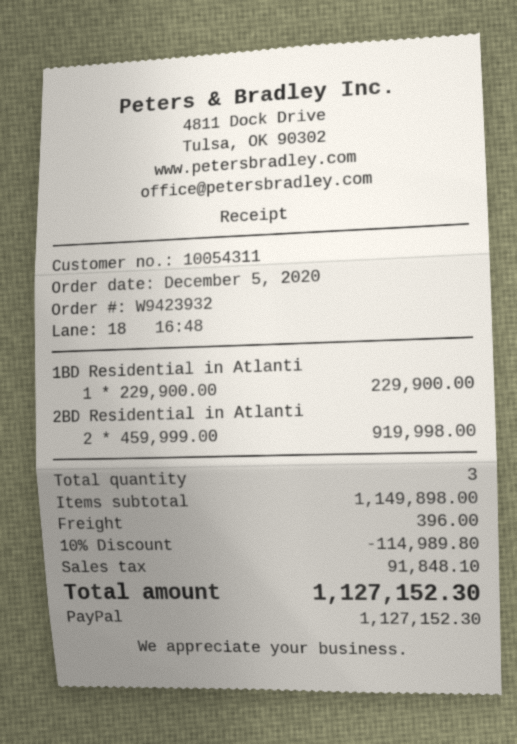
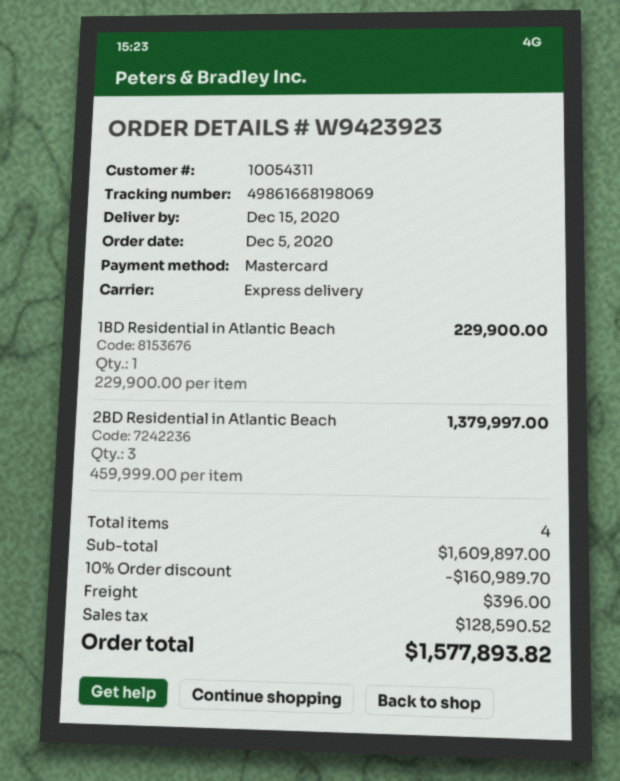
order number: W9423932 -> W9423923
payment method: PayPal -> Mastercard
2BD Residential in Atlanti: 2 x 459999.00 = 919998.00 -> 3 x 459999.00 = 1379997.00
total quantity: 3 -> 4
subtotal: 1149898.00 -> 1609897.00
discount: 10% = 114989.80 -> 10% = 160989.70
tax: 91848.10 -> 128590.52
total: 1127152.30 -> 1577893.82

